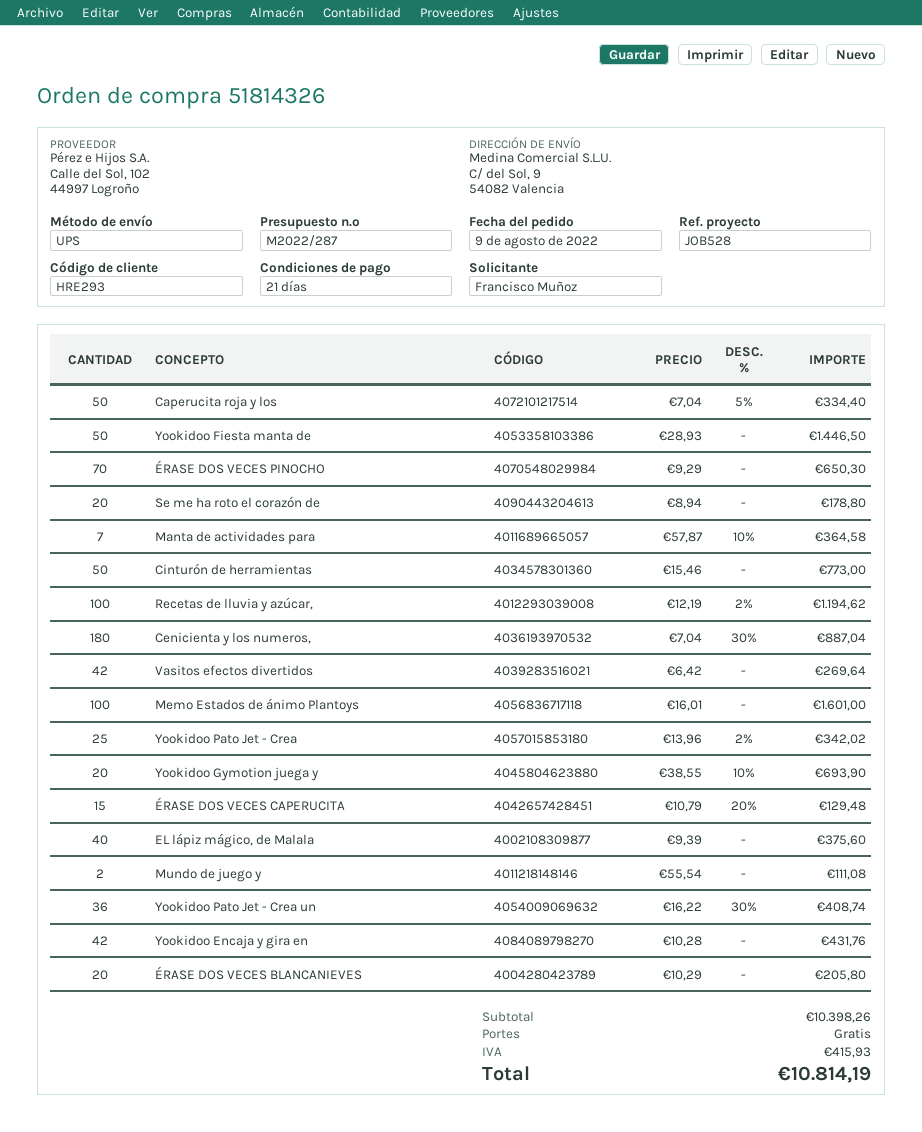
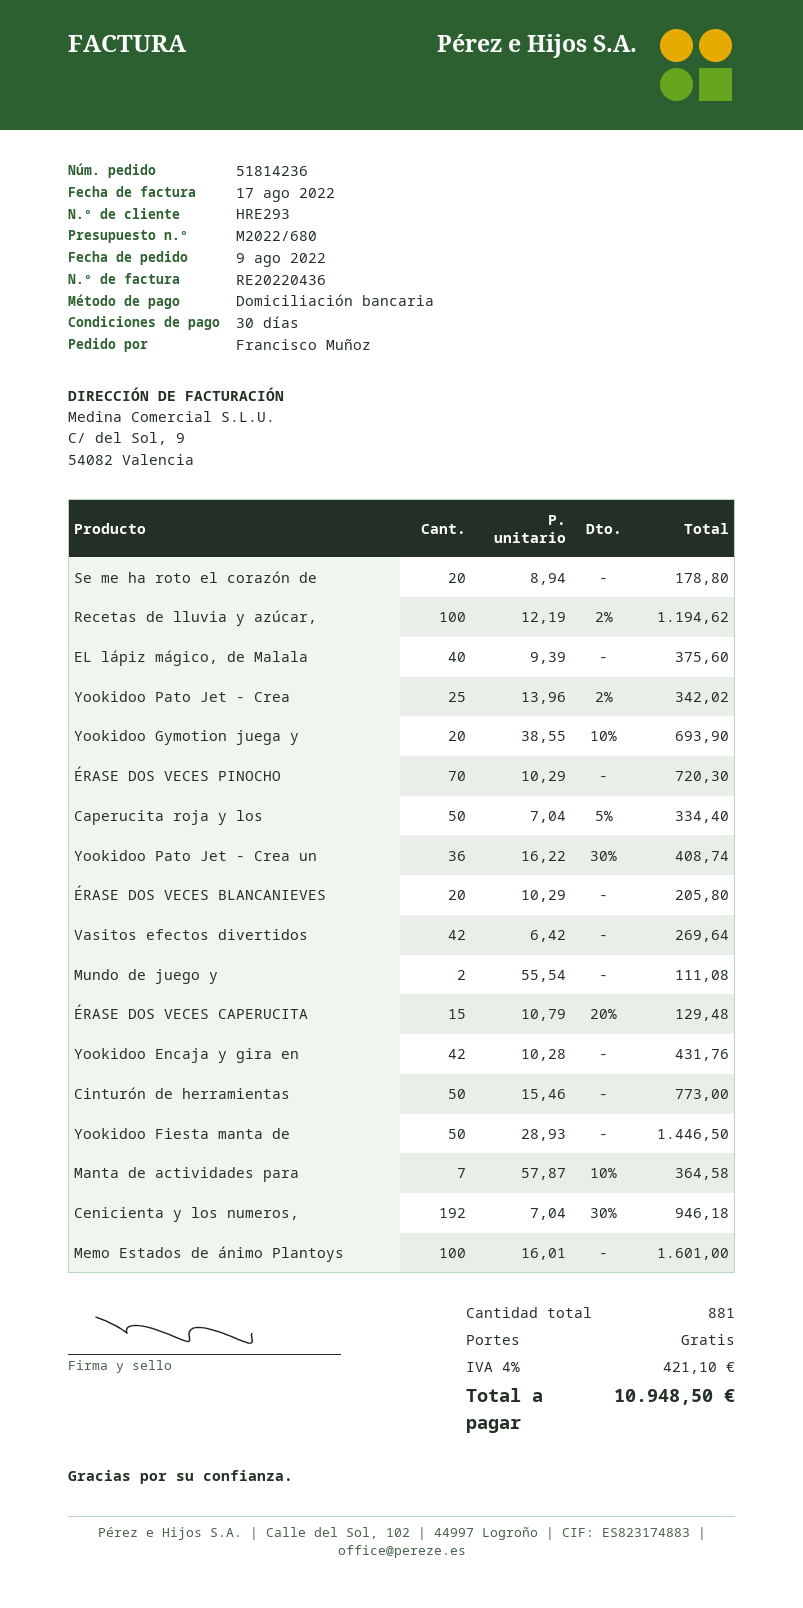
quote number: M2022/287 -> M2022/680
order number: 51814326 -> 51814236
payment terms: 21 days -> 30 days
ÉRASE DOS VECES PINOCHO: 70 x 9.29 = 650.30 -> 70 x 10.29 = 720.30
Cenicienta y los numeros,: 180 x 7.04 - 30% = 887.04 -> 192 x 7.04 - 30% = 946.18
tax: 415.93 -> 421.10
total: 10814.19 -> 10948.50

